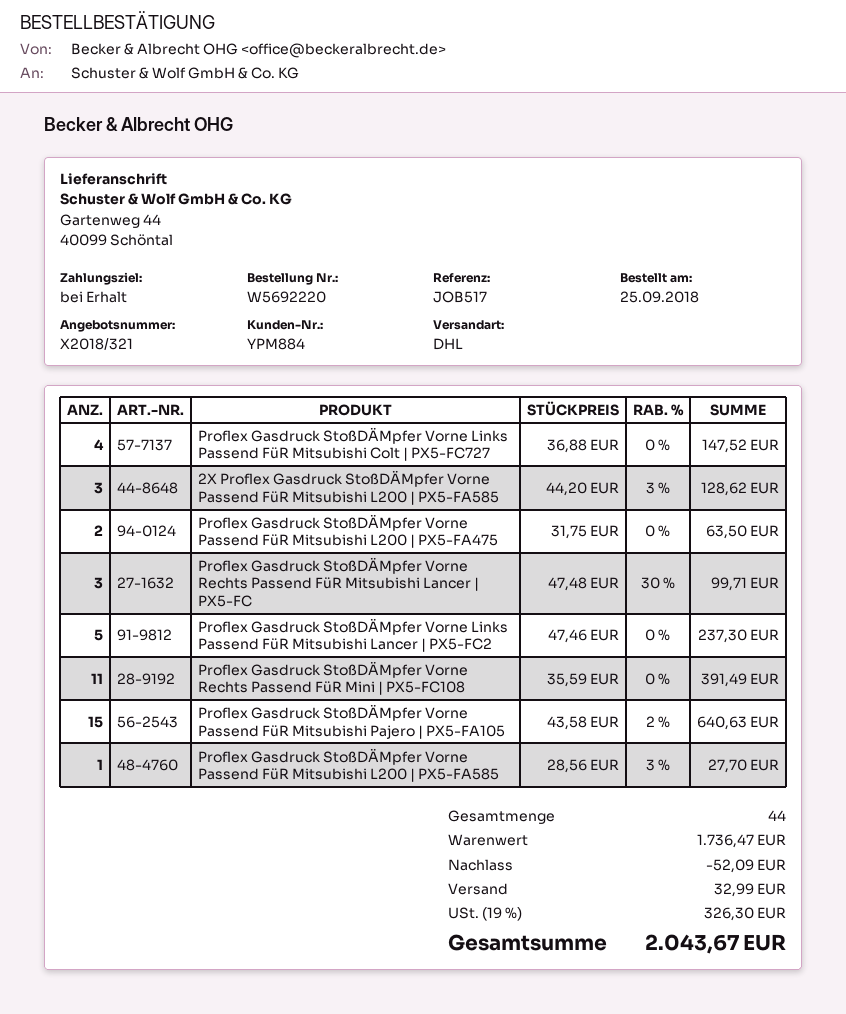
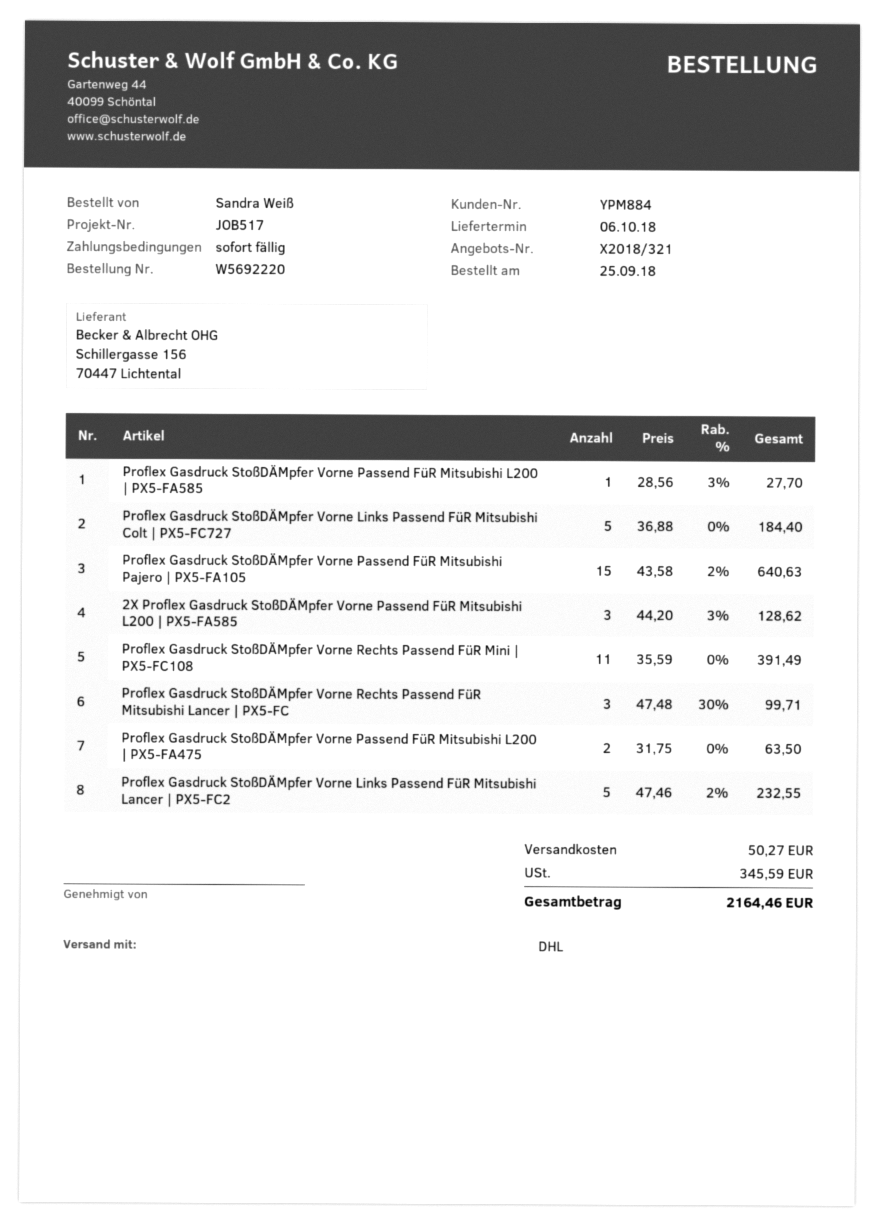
Proflex Gasdruck StoßDÄMpfer Vorne Links Passend FüR Mitsubishi Colt | PX5-FC727: 4 x 36.88 = 147.52 -> 5 x 36.88 = 184.40
Proflex Gasdruck StoßDÄMpfer Vorne Links Passend FüR Mitsubishi Lancer | PX5-FC2: 5 x 47.46 = 237.30 -> 5 x 47.46 - 2% = 232.55
discount: 52.09 -> none
shipping: 32.99 -> 50.27
tax: 326.30 -> 345.59
total: 2043.67 -> 2164.46

